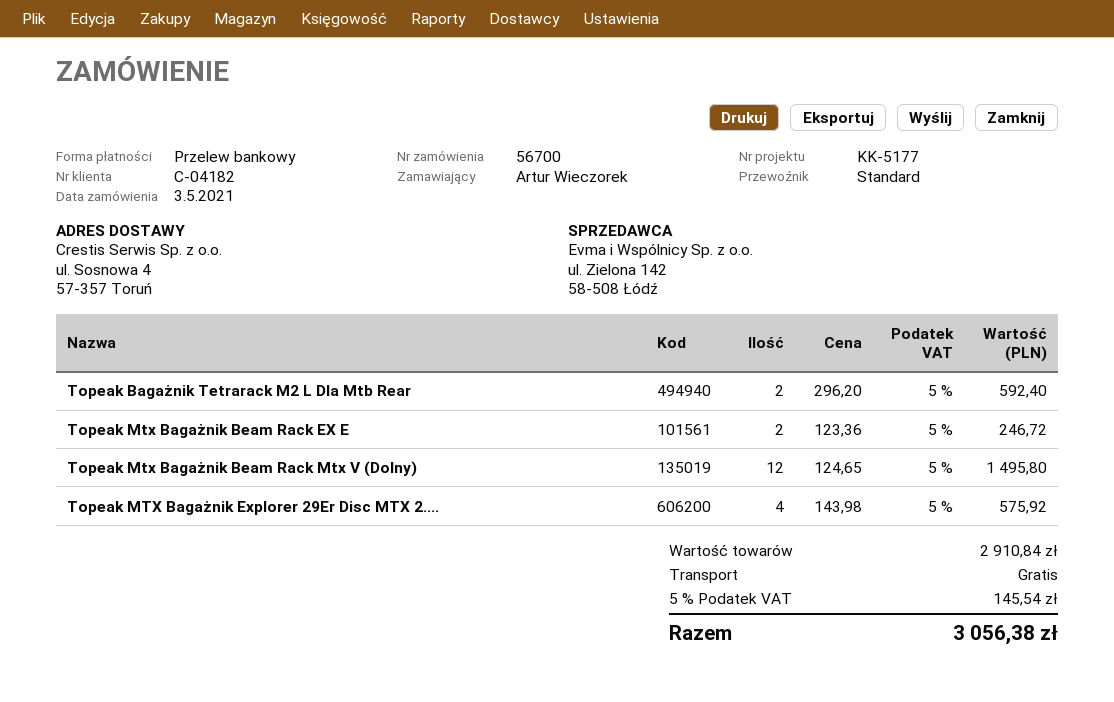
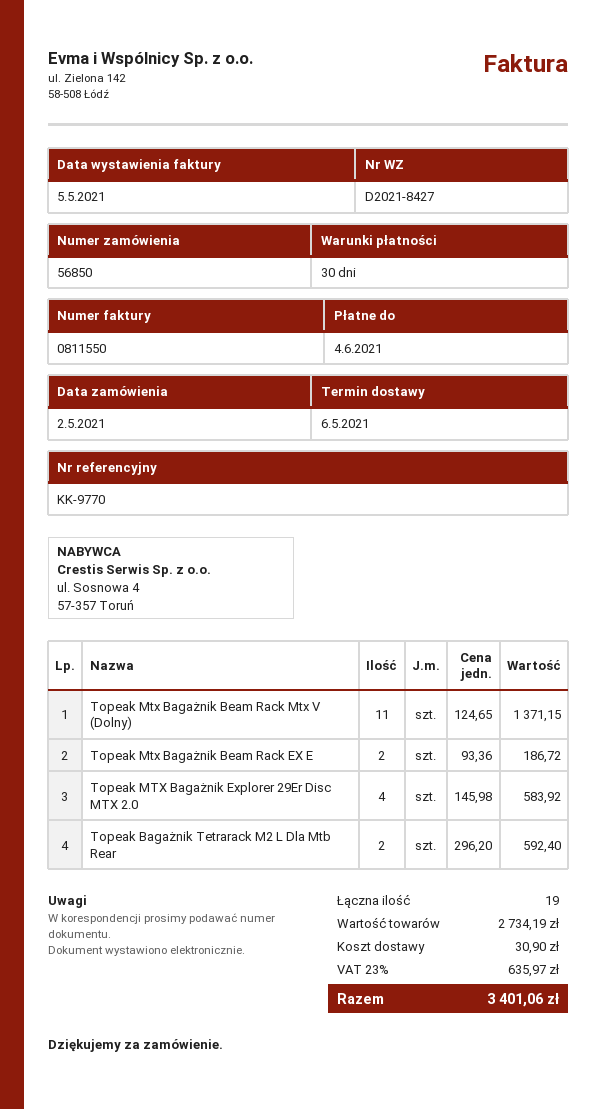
order number: 56700 -> 56850
order date: 2021-05-03 -> 2021-05-02
reference: KK-5177 -> KK-9770
Topeak Mtx Bagażnik Beam Rack EX E: 2 x 123.36 = 246.72 -> 2 x 93.36 = 186.72
Topeak Mtx Bagażnik Beam Rack Mtx V (Dolny): 12 x 124.65 = 1495.80 -> 11 x 124.65 = 1371.15
Topeak MTX Bagażnik Explorer 29Er Disc MTX 2....: 4 x 143.98 = 575.92 -> 4 x 145.98 = 583.92
subtotal: 2910.84 -> 2734.19
shipping: 0.00 -> 30.90
tax: 5% = 145.54 -> 23% = 635.97
total: 3056.38 -> 3401.06

